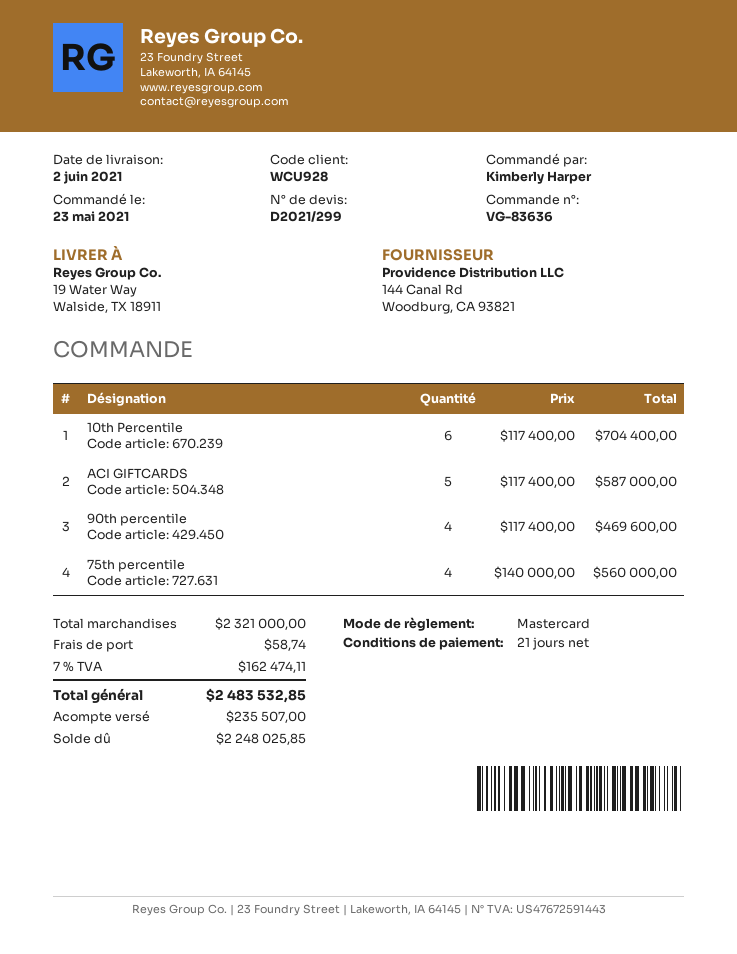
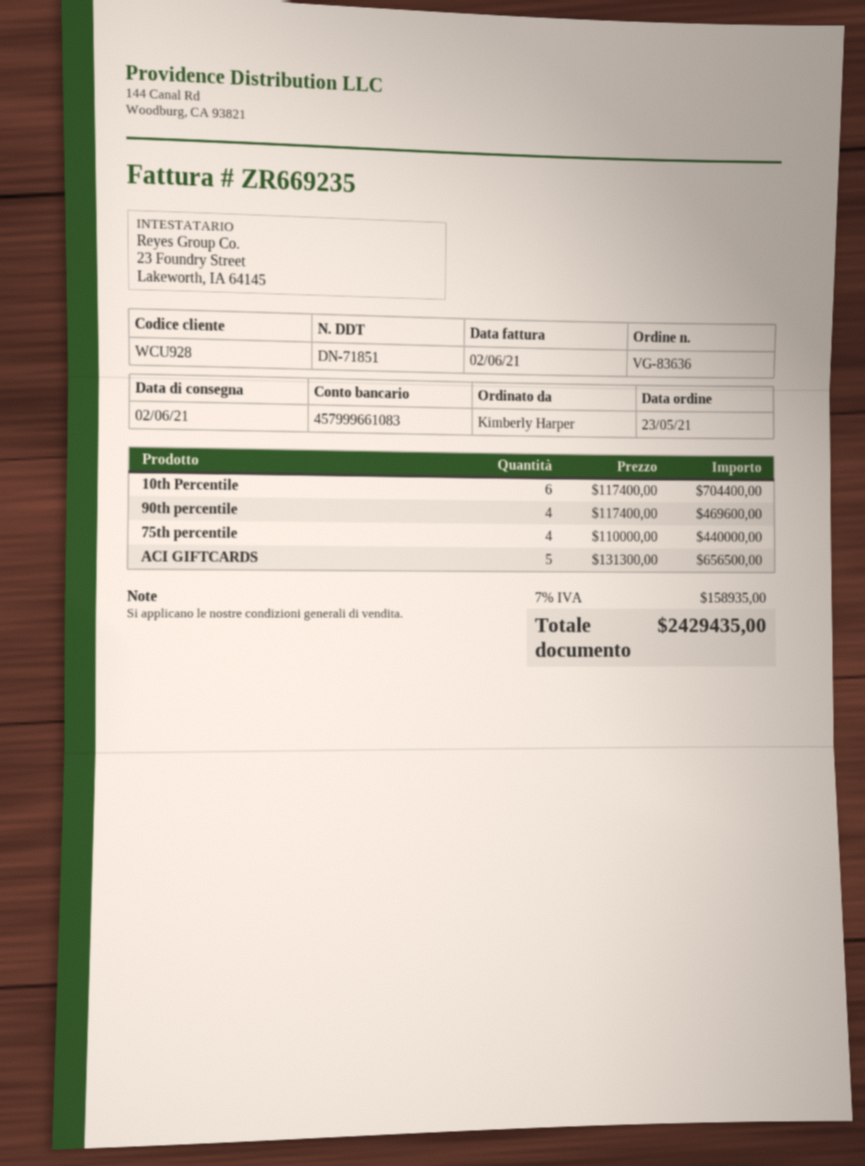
ACI GIFTCARDS: 5 x 117400.00 = 587000.00 -> 5 x 131300.00 = 656500.00
75th percentile: 4 x 140000.00 = 560000.00 -> 4 x 110000.00 = 440000.00
shipping: 58.74 -> none
tax: 7% = 162474.11 -> 7% = 158935.00
total: 2483532.85 -> 2429435.00

